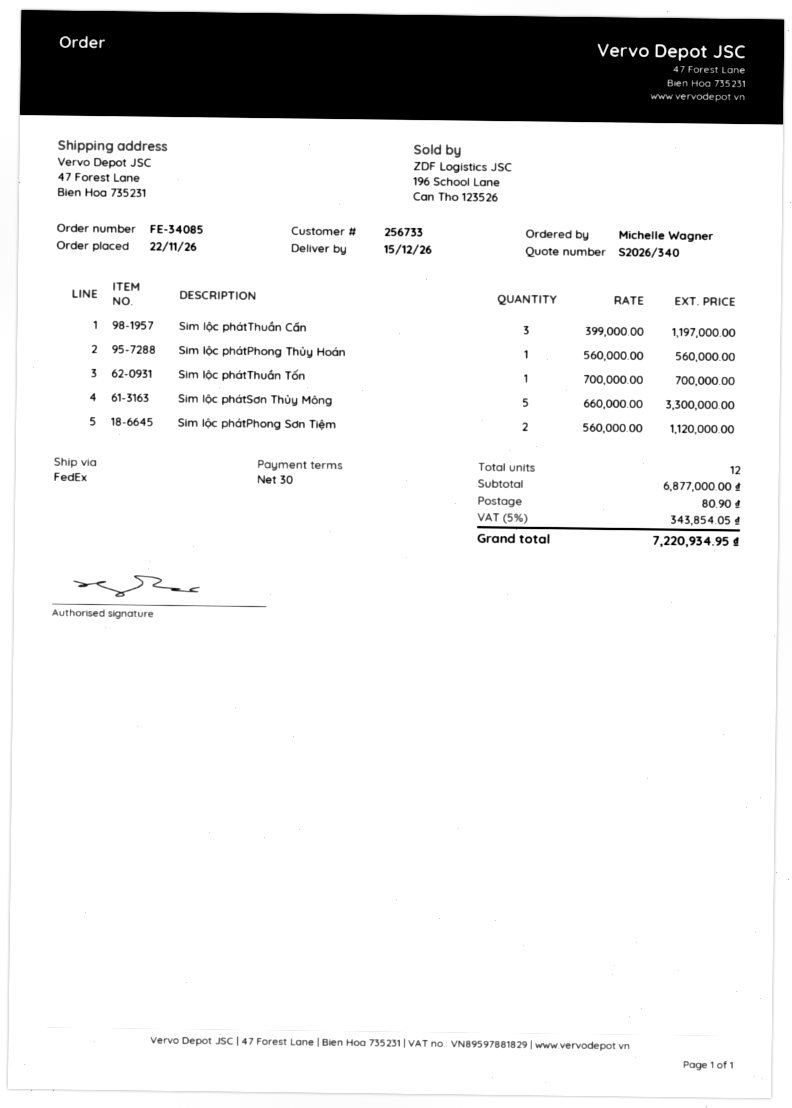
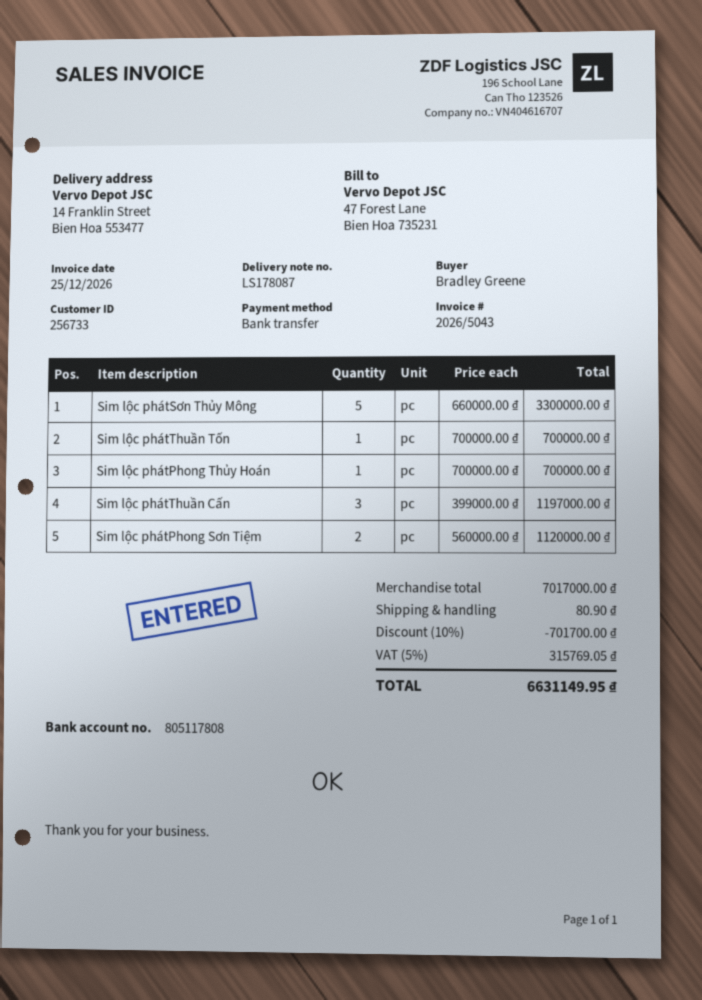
ordered by: Michelle Wagner -> Bradley Greene
ship to: 47 Forest Lane, Bien Hoa 735231 -> 14 Franklin Street, Bien Hoa 553477
Sim lộc phátPhong Thủy Hoán: 1 x 560000.00 = 560000.00 -> 1 x 700000.00 = 700000.00
subtotal: 6877000.00 -> 7017000.00
discount: none -> 10% = 701700.00
tax: 5% = 343854.05 -> 5% = 315769.05
total: 7220934.95 -> 6631149.95

